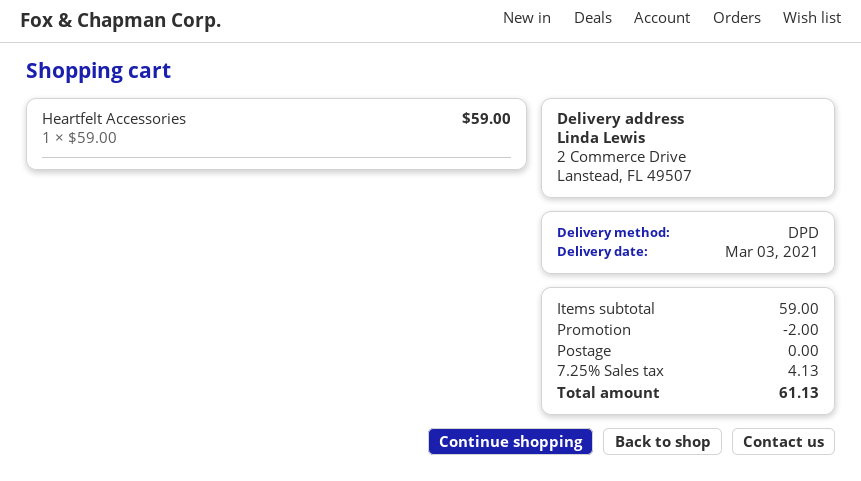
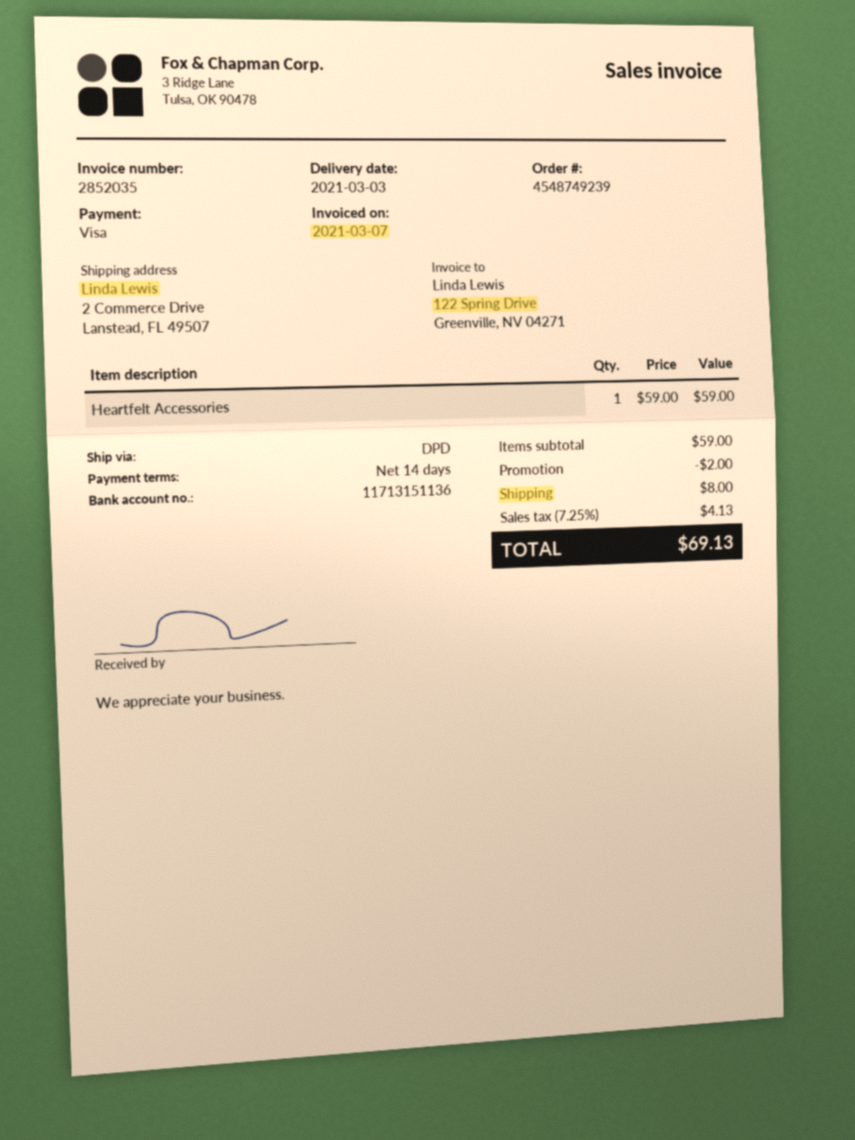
shipping: 0.00 -> 8.00
total: 61.13 -> 69.13

